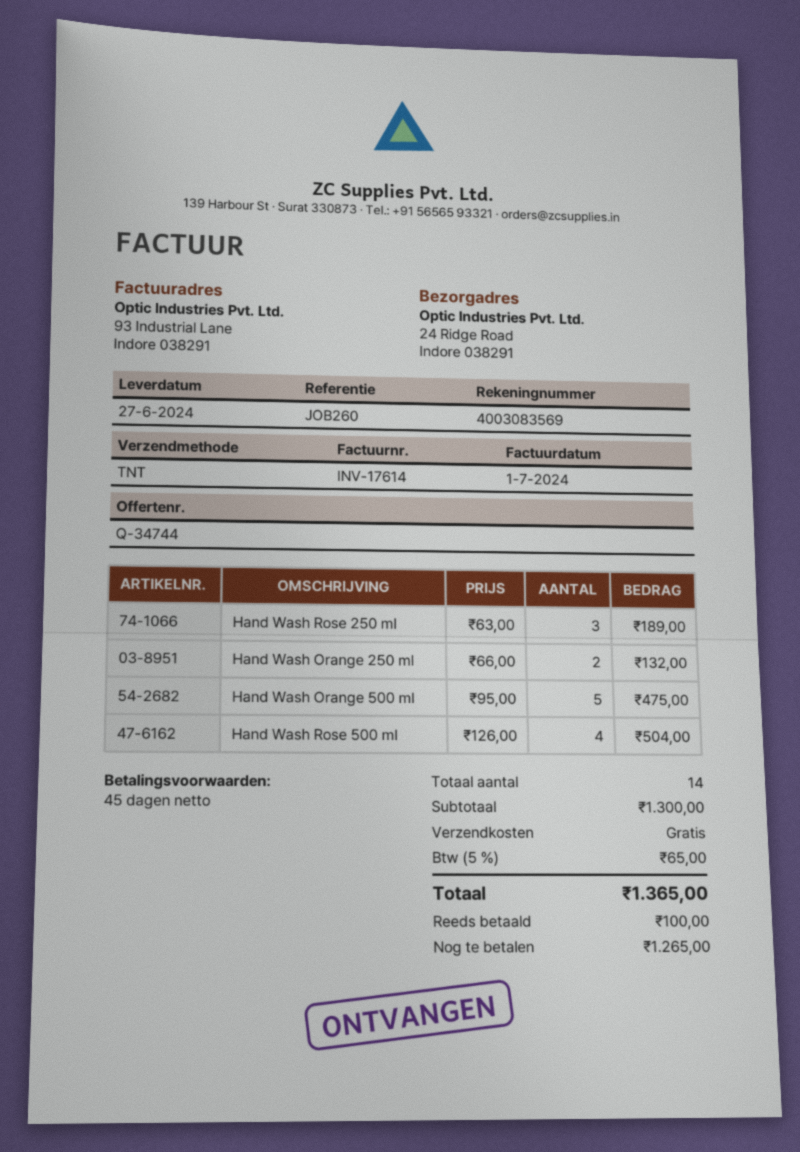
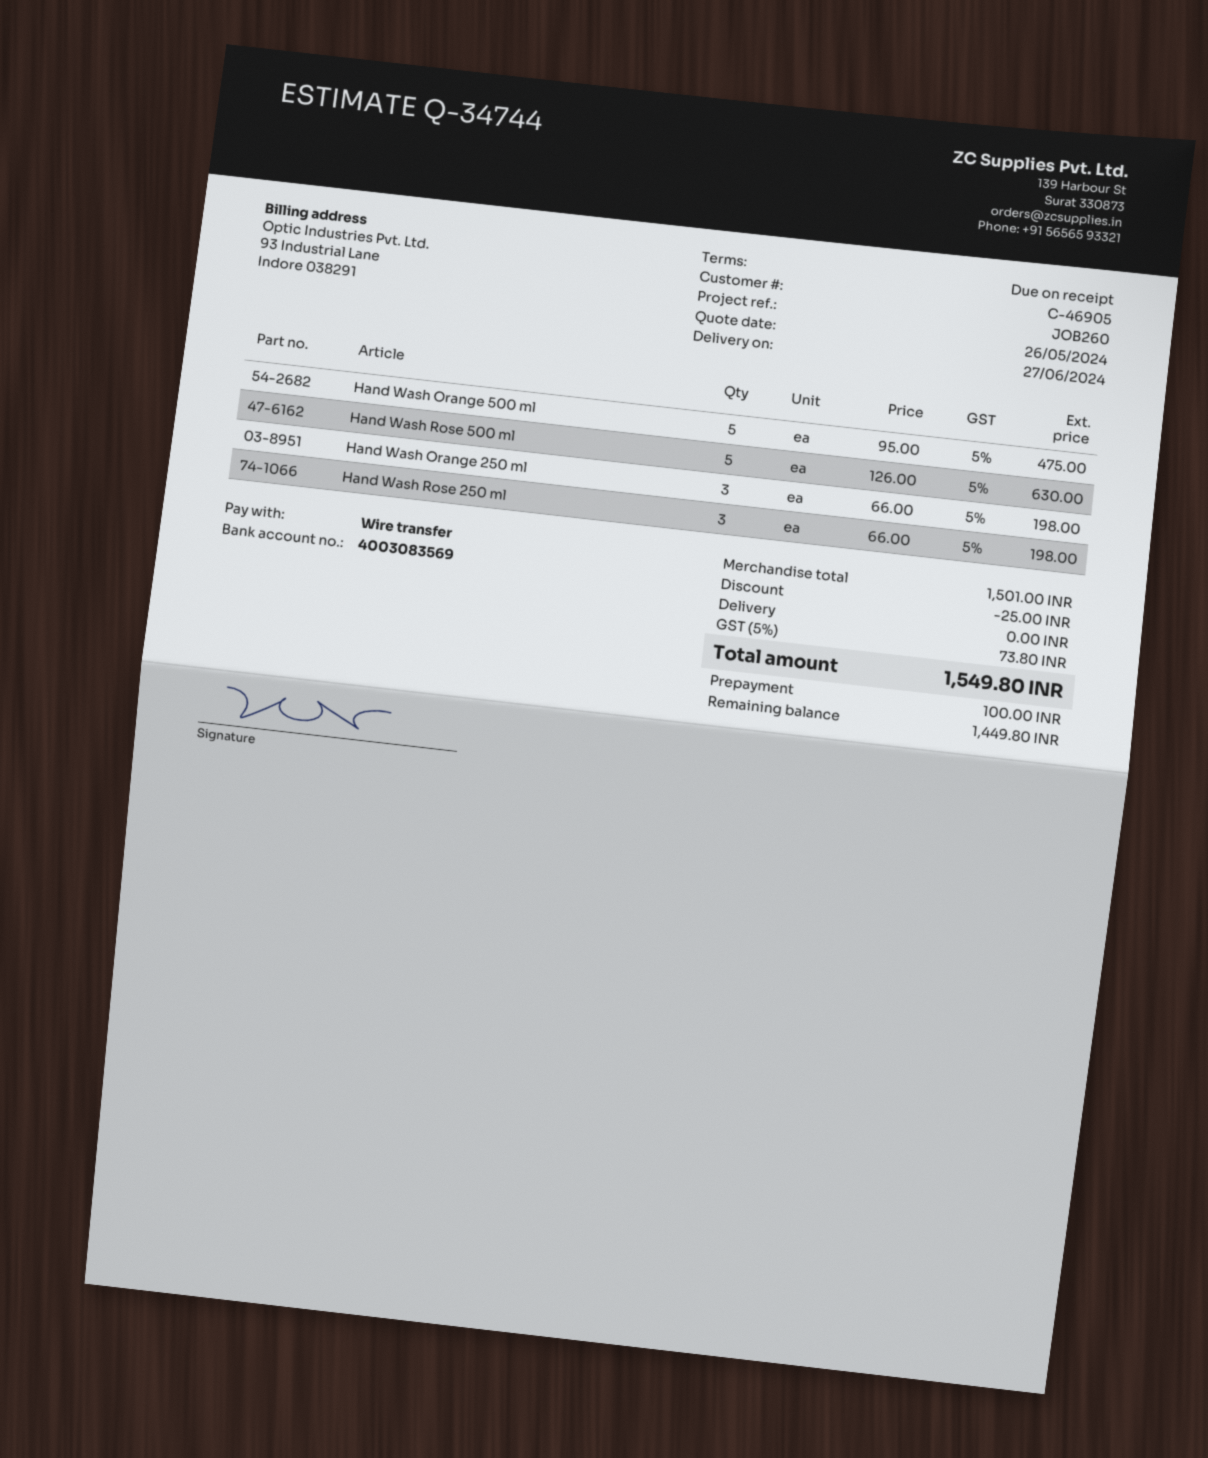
payment terms: 45 days -> on receipt
Hand Wash Rose 250 ml: 3 x 63.00 = 189.00 -> 3 x 66.00 = 198.00
Hand Wash Orange 250 ml: 2 x 66.00 = 132.00 -> 3 x 66.00 = 198.00
Hand Wash Rose 500 ml: 4 x 126.00 = 504.00 -> 5 x 126.00 = 630.00
subtotal: 1300.00 -> 1501.00
discount: none -> 25.00
tax: 5% = 65.00 -> 5% = 73.80
total: 1365.00 -> 1549.80
balance: 1265.00 -> 1449.80

